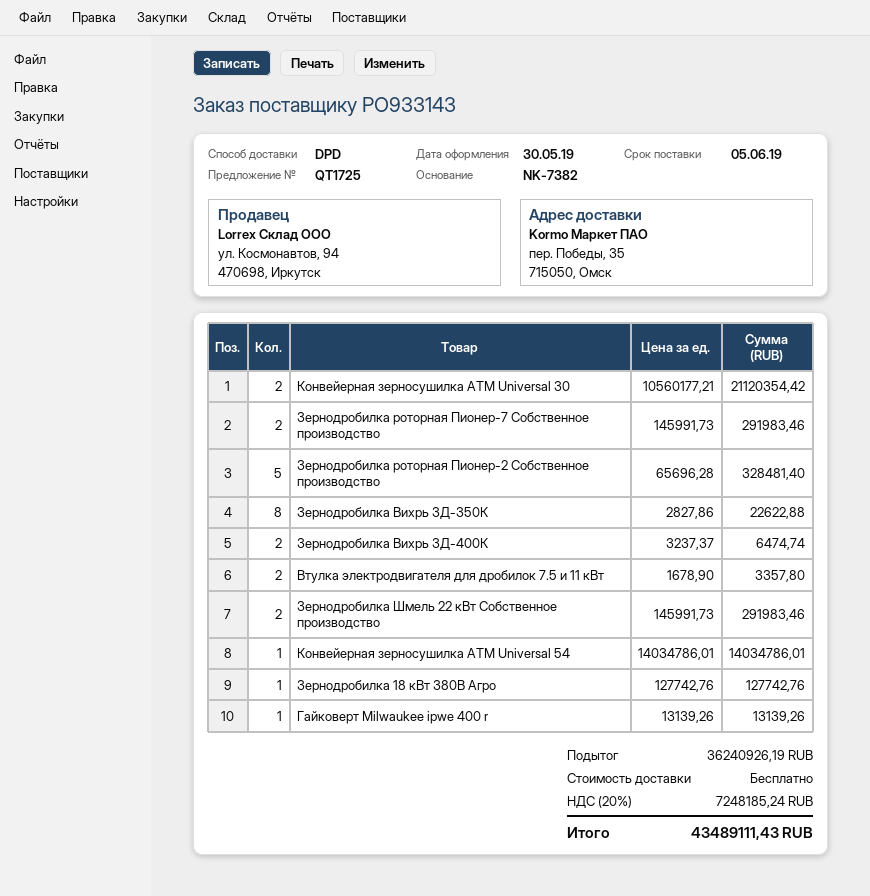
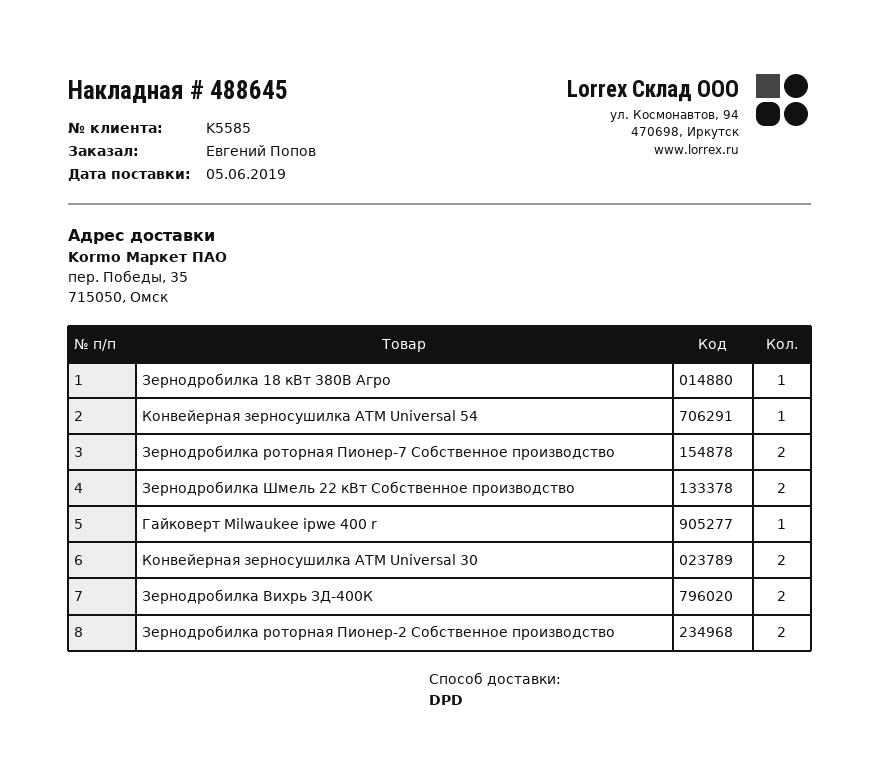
Зернодробилка роторная Пионер-2 Собственное производство: 5 -> 2
Зернодробилка Вихрь ЗД-350К: 8 -> none
Втулка электродвигателя для дробилок 7.5 и 11 кВт: 2 -> none

